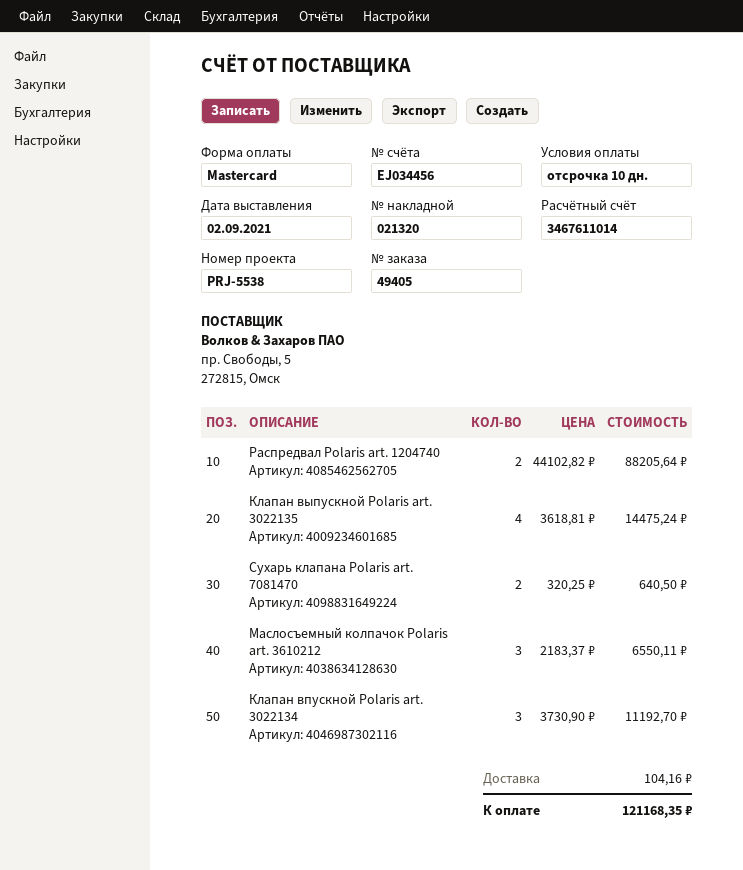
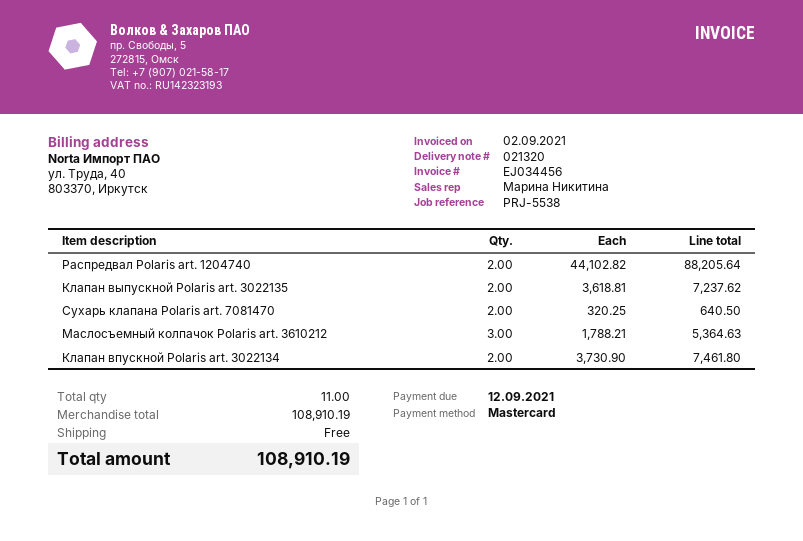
Клапан выпускной Polaris art. 3022135: 4 x 3618.81 = 14475.24 -> 2 x 3618.81 = 7237.62
Маслосъемный колпачок Polaris art. 3610212: 3 x 2183.37 = 6550.11 -> 3 x 1788.21 = 5364.63
Клапан впускной Polaris art. 3022134: 3 x 3730.90 = 11192.70 -> 2 x 3730.90 = 7461.80
shipping: 104.16 -> 0.00
total: 121168.35 -> 108910.19

